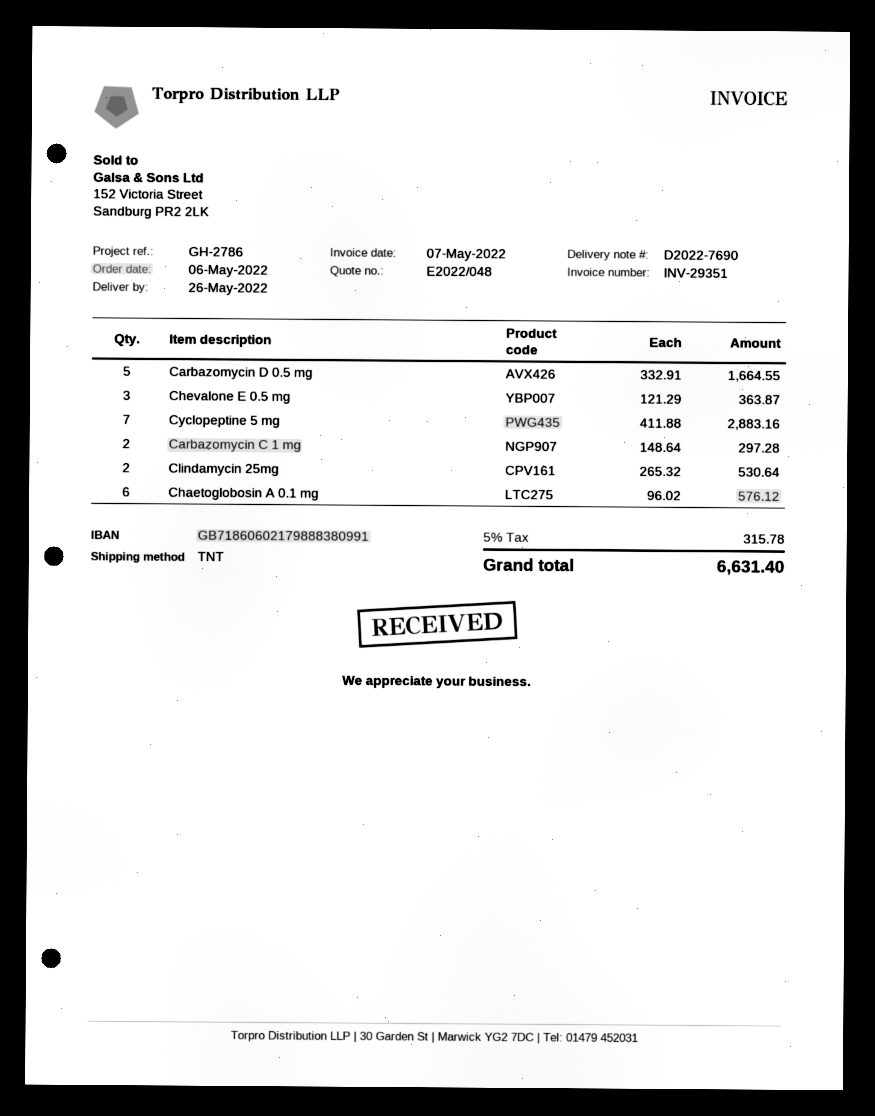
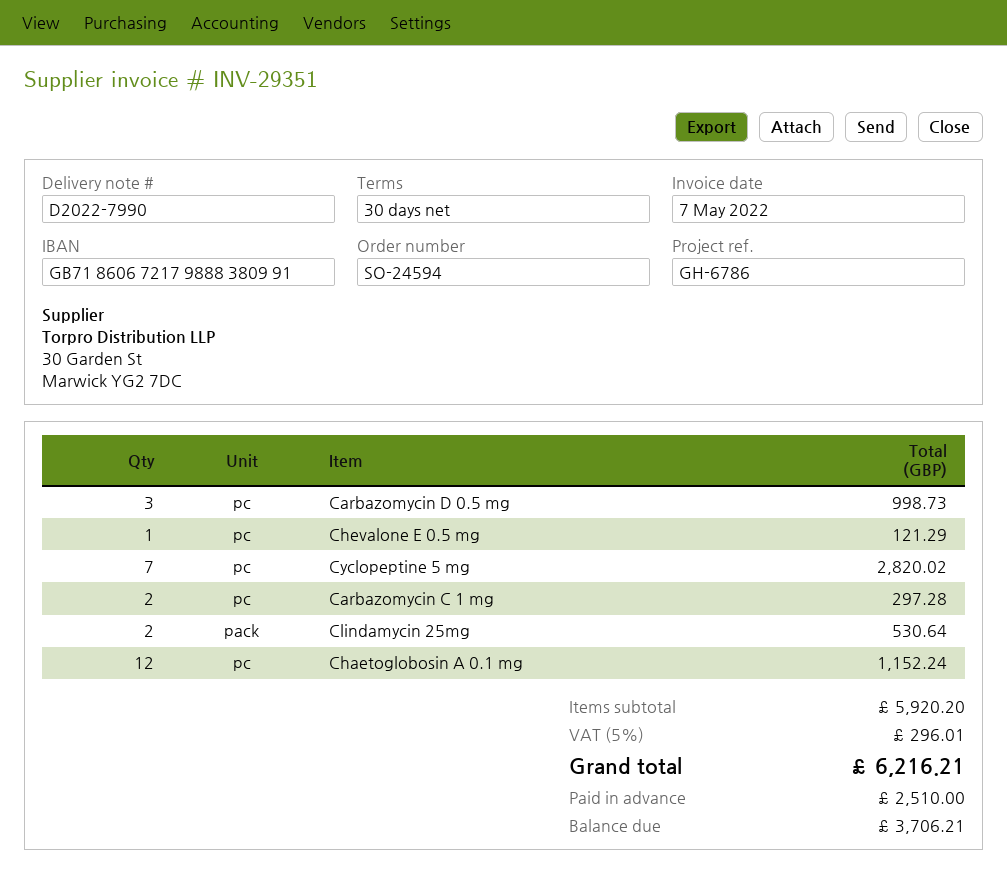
delivery note number: D2022-7690 -> D2022-7990
reference: GH-2786 -> GH-6786
bank account: GB71860602179888380991 -> GB71860672179888380991
Carbazomycin D 0.5 mg: 5 for 1664.55 -> 3 for 998.73
Chevalone E 0.5 mg: 3 for 363.87 -> 1 for 121.29
Cyclopeptine 5 mg: 7 for 2883.16 -> 7 for 2820.02
Chaetoglobosin A 0.1 mg: 6 for 576.12 -> 12 for 1152.24
tax: 5% = 315.78 -> 5% = 296.01
total: 6631.40 -> 6216.21

